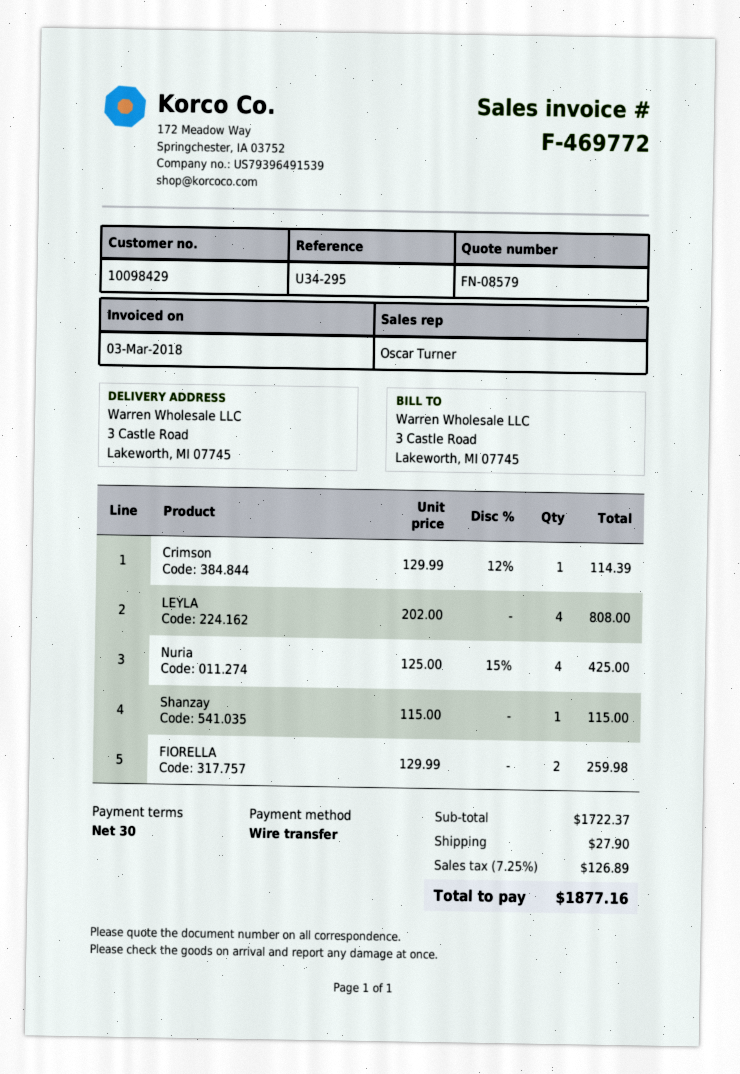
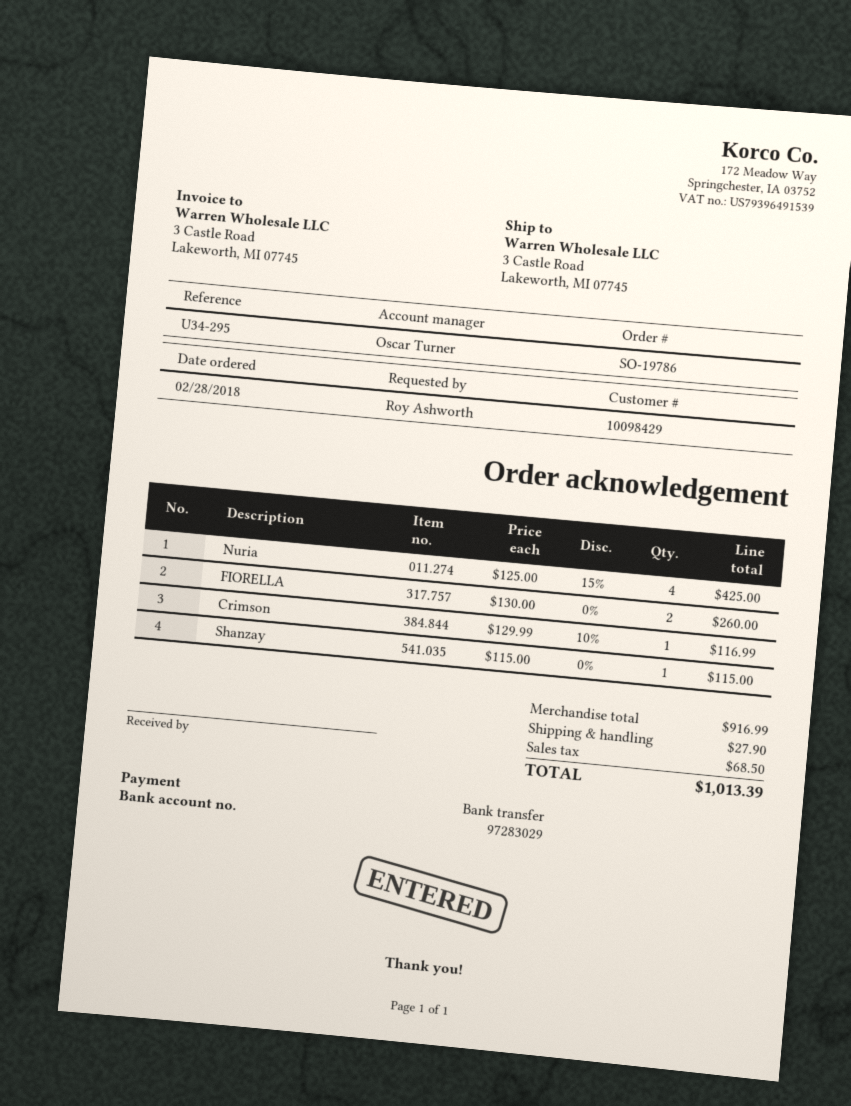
Crimson: 1 x 129.99 - 12% = 114.39 -> 1 x 129.99 - 10% = 116.99
LEYLA: 4 x 202.00 = 808.00 -> none
FIORELLA: 2 x 129.99 = 259.98 -> 2 x 130.00 = 260.00
subtotal: 1722.37 -> 916.99
tax: 126.89 -> 68.50
total: 1877.16 -> 1013.39

